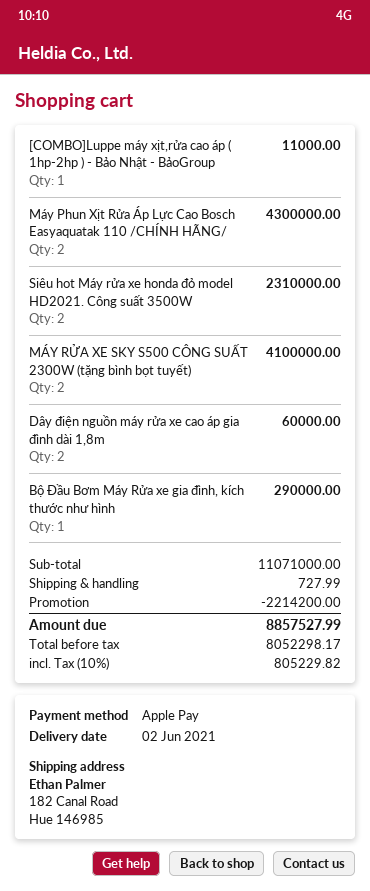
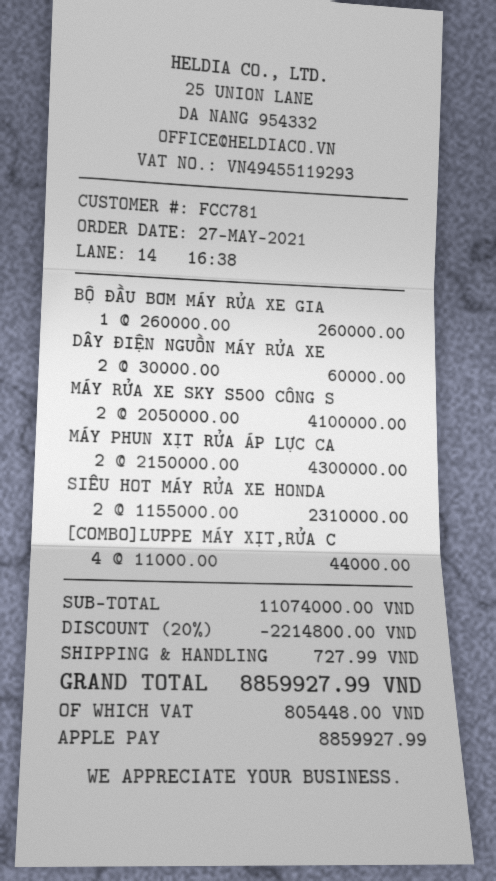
[COMBO]Luppe máy xịt,rửa cao áp ( 1hp-2hp ) - Bảo Nhật - BảoGroup: 1 for 11000.00 -> 4 for 44000.00
Bộ Đầu Bơm Máy Rửa xe gia đình, kích thước như hình: 1 for 290000.00 -> 1 for 260000.00
subtotal: 11071000.00 -> 11074000.00
discount: 2214200.00 -> 2214800.00
tax: 805229.82 -> 805448.00
total: 8857527.99 -> 8859927.99

